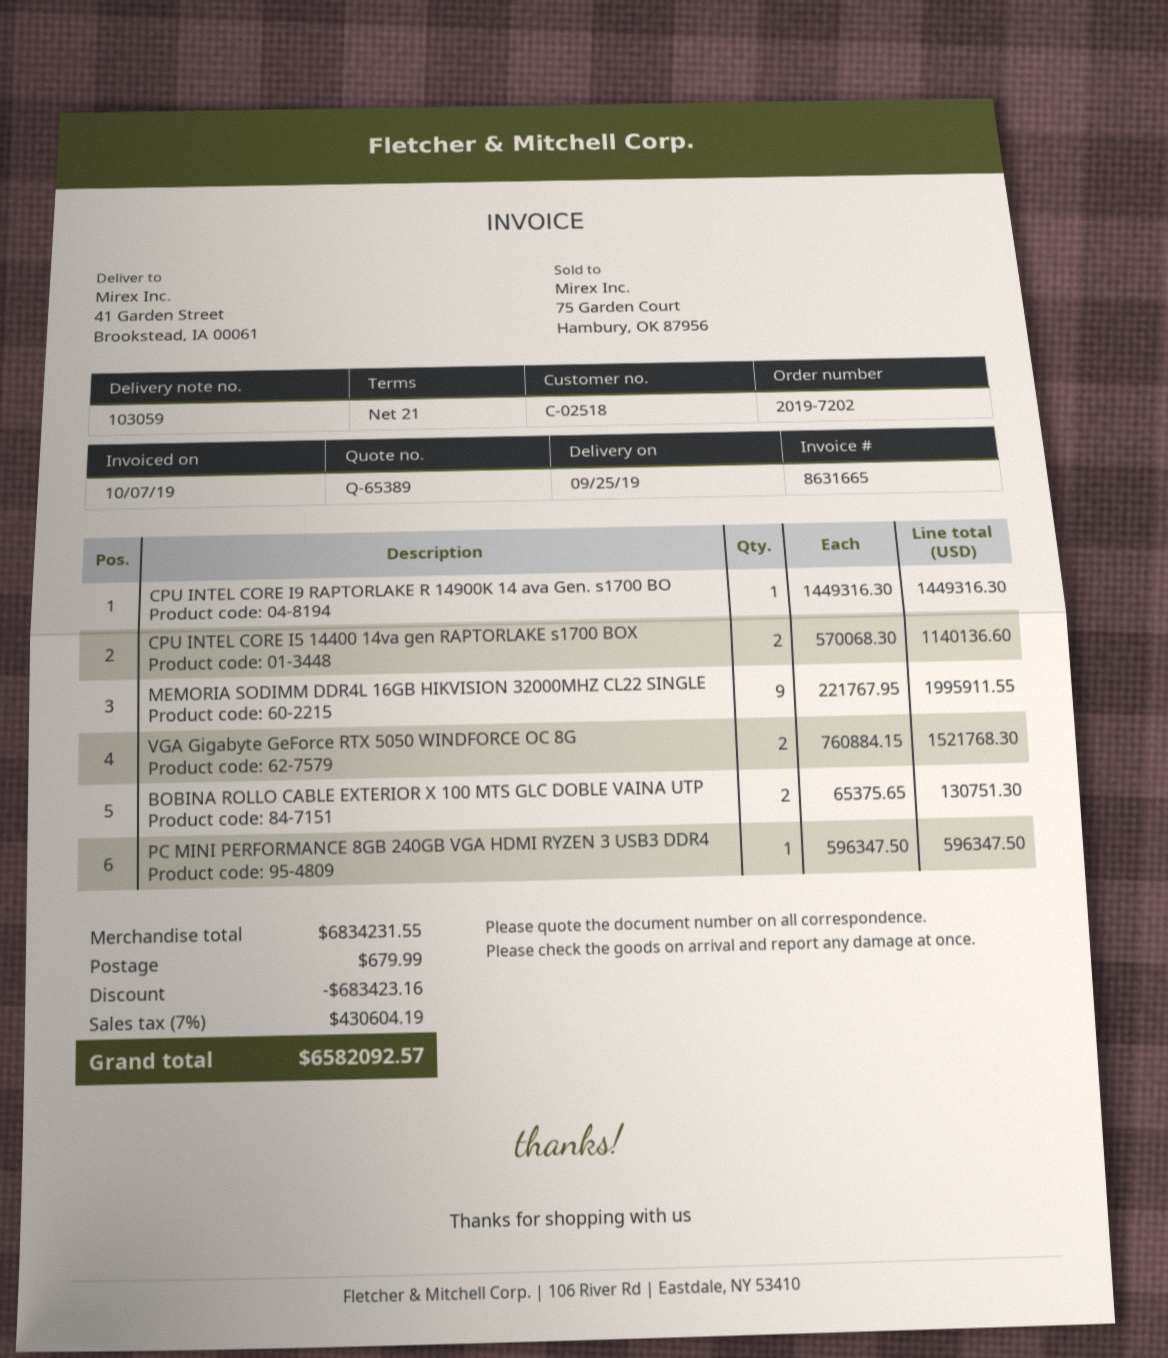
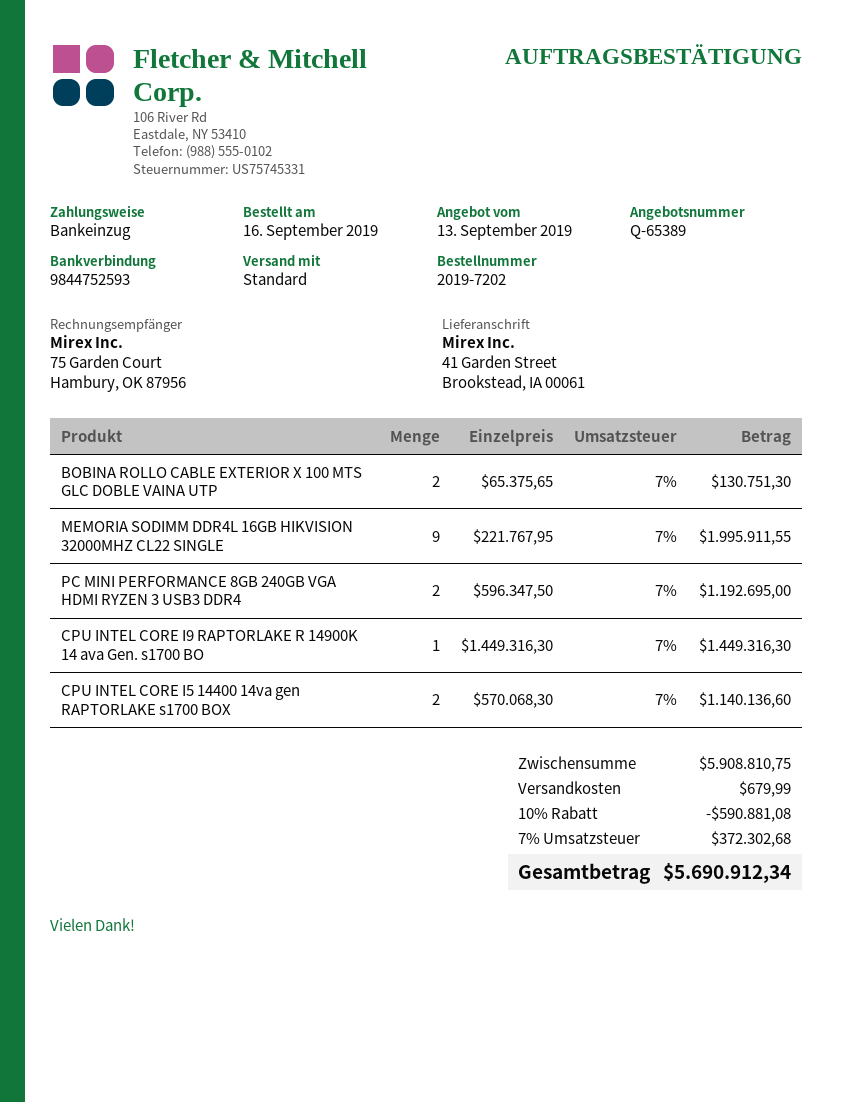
VGA Gigabyte GeForce RTX 5050 WINDFORCE OC 8G: 2 x 760884.15 = 1521768.30 -> none
PC MINI PERFORMANCE 8GB 240GB VGA HDMI RYZEN 3 USB3 DDR4: 1 x 596347.50 = 596347.50 -> 2 x 596347.50 = 1192695.00
subtotal: 6834231.55 -> 5908810.75
discount: 683423.16 -> 590881.08
tax: 7% = 430604.19 -> 7% = 372302.68
total: 6582092.57 -> 5690912.34

